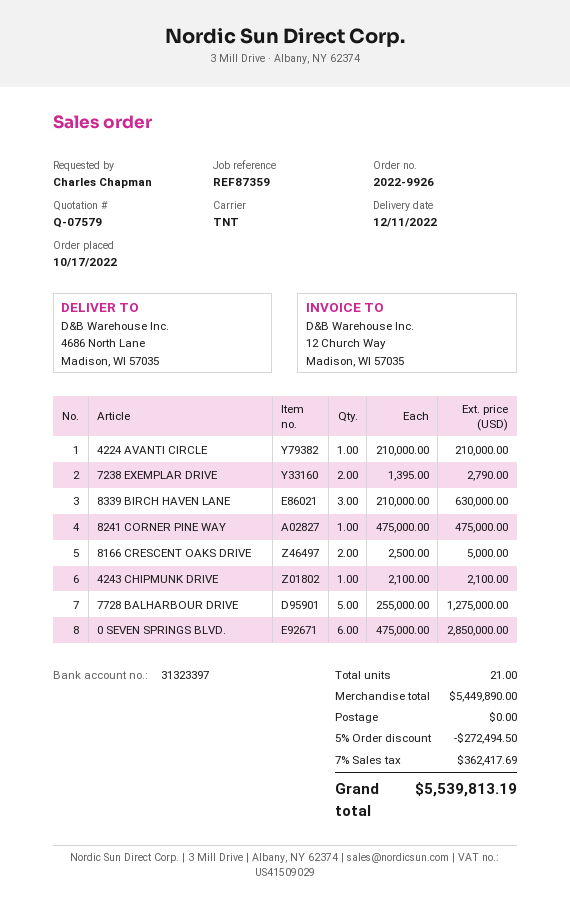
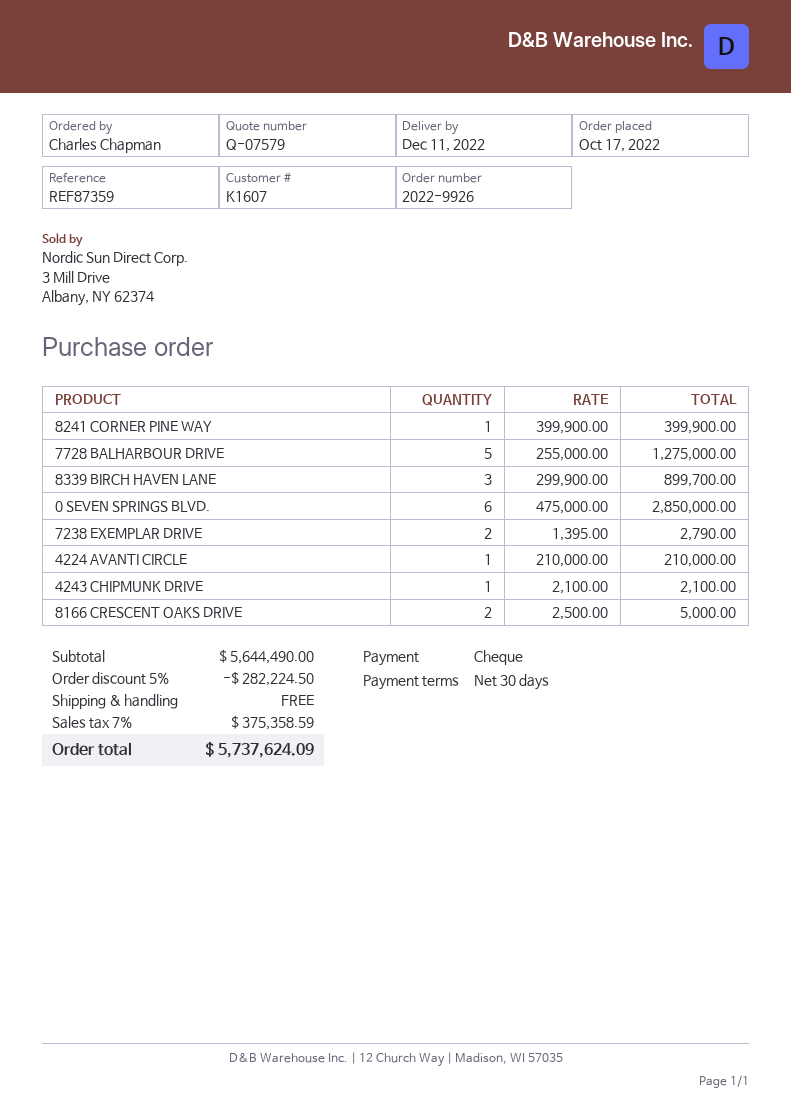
8339 BIRCH HAVEN LANE: 3 x 210000.00 = 630000.00 -> 3 x 299900.00 = 899700.00
8241 CORNER PINE WAY: 1 x 475000.00 = 475000.00 -> 1 x 399900.00 = 399900.00
subtotal: 5449890.00 -> 5644490.00
discount: 5% = 272494.50 -> 5% = 282224.50
tax: 7% = 362417.69 -> 7% = 375358.59
total: 5539813.19 -> 5737624.09

